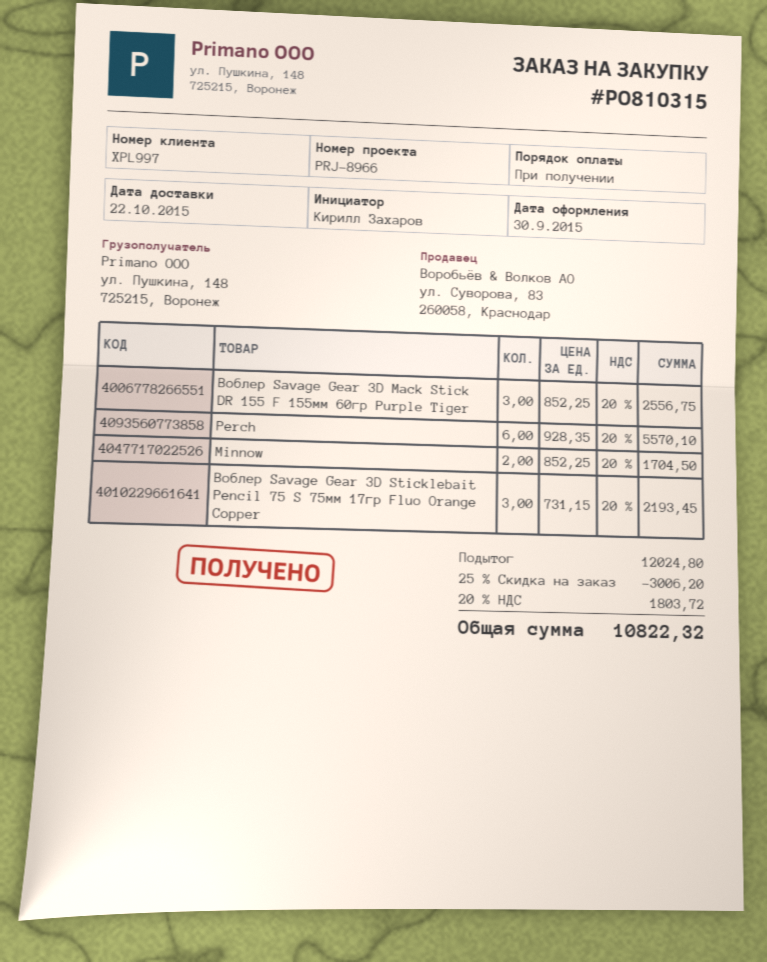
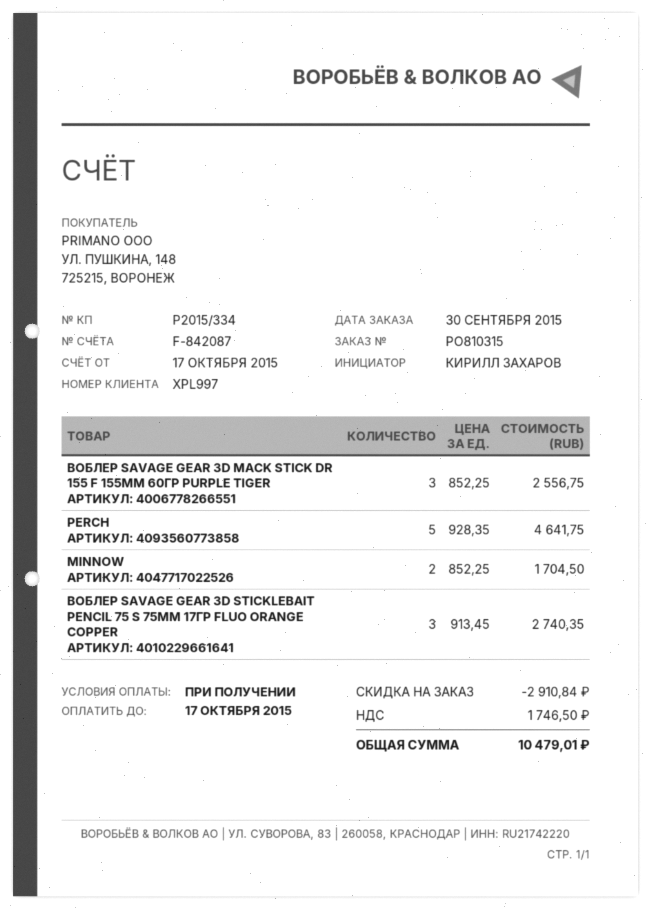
Perch: 6 x 928.35 = 5570.10 -> 5 x 928.35 = 4641.75
Воблер Savage Gear 3D Sticklebait Pencil 75 S 75мм 17гр Fluo Orange Copper: 3 x 731.15 = 2193.45 -> 3 x 913.45 = 2740.35
discount: 3006.20 -> 2910.84
tax: 1803.72 -> 1746.50
total: 10822.32 -> 10479.01

